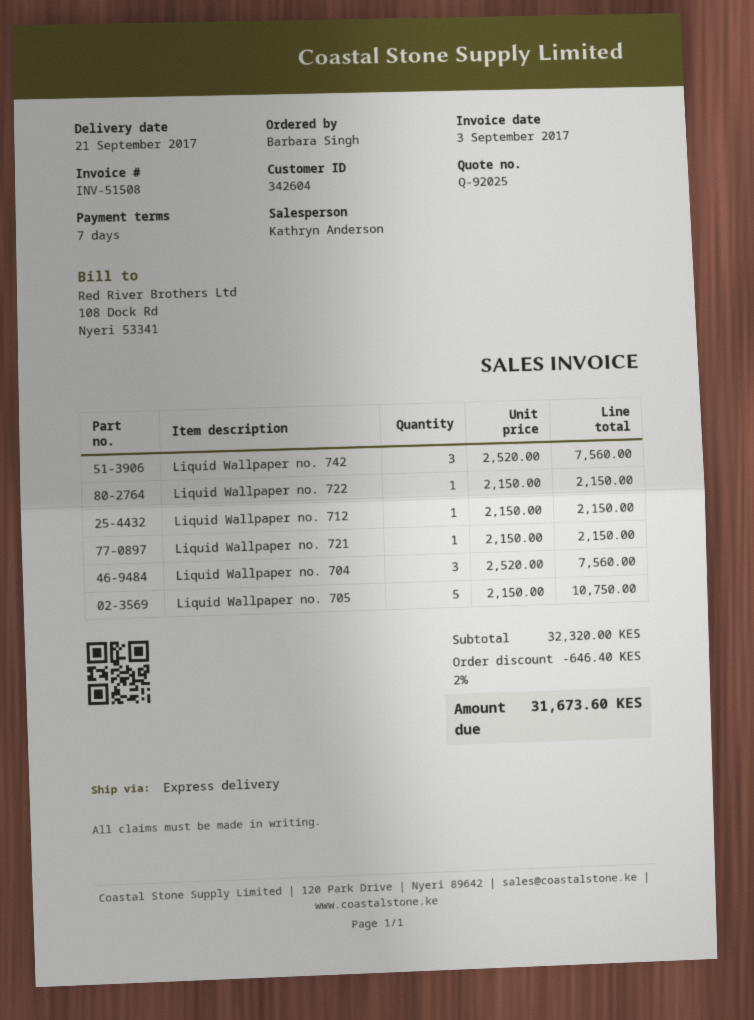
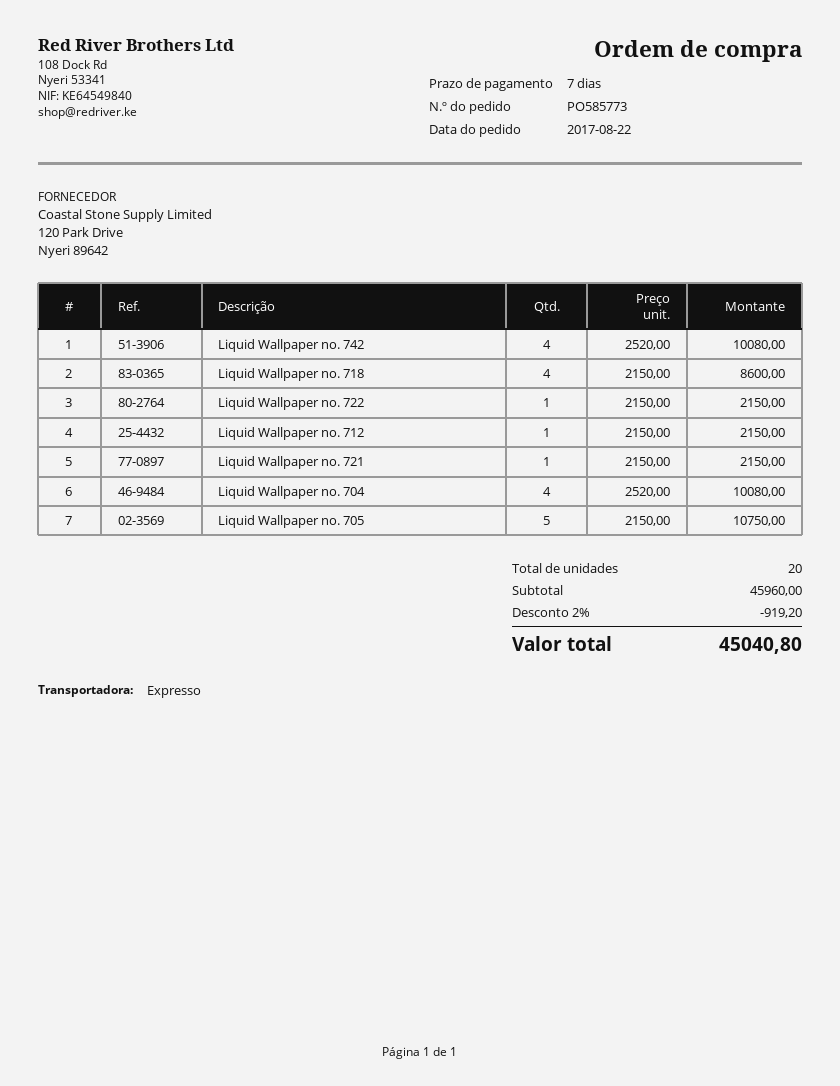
Liquid Wallpaper no. 742: 3 x 2520.00 = 7560.00 -> 4 x 2520.00 = 10080.00
Liquid Wallpaper no. 704: 3 x 2520.00 = 7560.00 -> 4 x 2520.00 = 10080.00
Liquid Wallpaper no. 718: none -> 4 x 2150.00 = 8600.00
subtotal: 32320.00 -> 45960.00
discount: 2% = 646.40 -> 2% = 919.20
total: 31673.60 -> 45040.80

